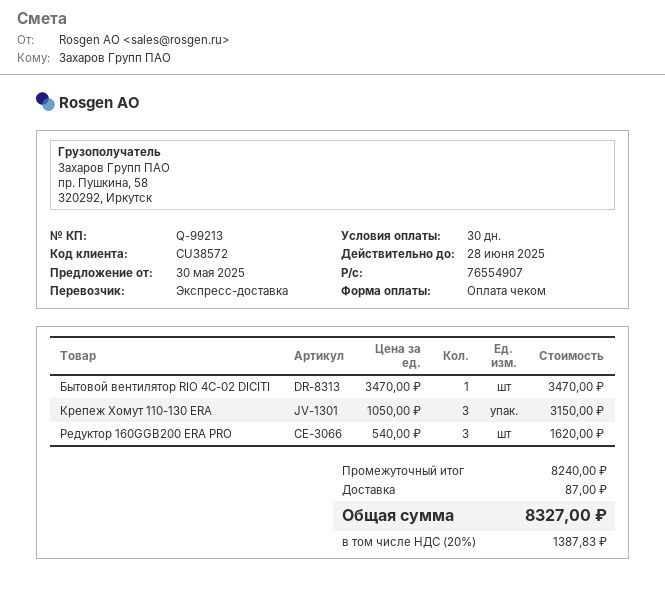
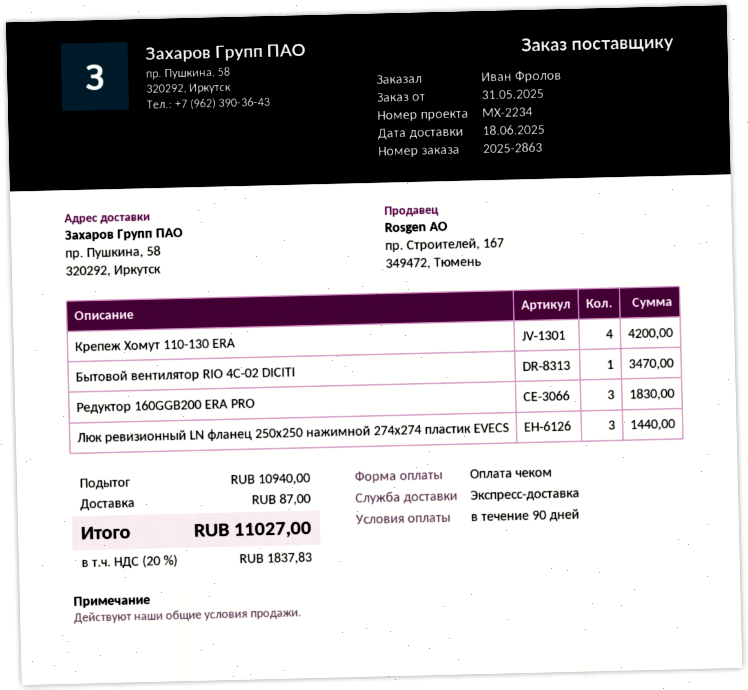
payment terms: 30 days -> 90 days
Крепеж Хомут 110-130 ERA: 3 for 3150.00 -> 4 for 4200.00
Редуктор 160GGB200 ERA PRO: 3 for 1620.00 -> 3 for 1830.00
Люк ревизионный LN фланец 250х250 нажимной 274х274 пластик EVECS: none -> 3 for 1440.00
subtotal: 8240.00 -> 10940.00
tax: 20% = 1387.83 -> 20% = 1837.83
total: 8327.00 -> 11027.00

